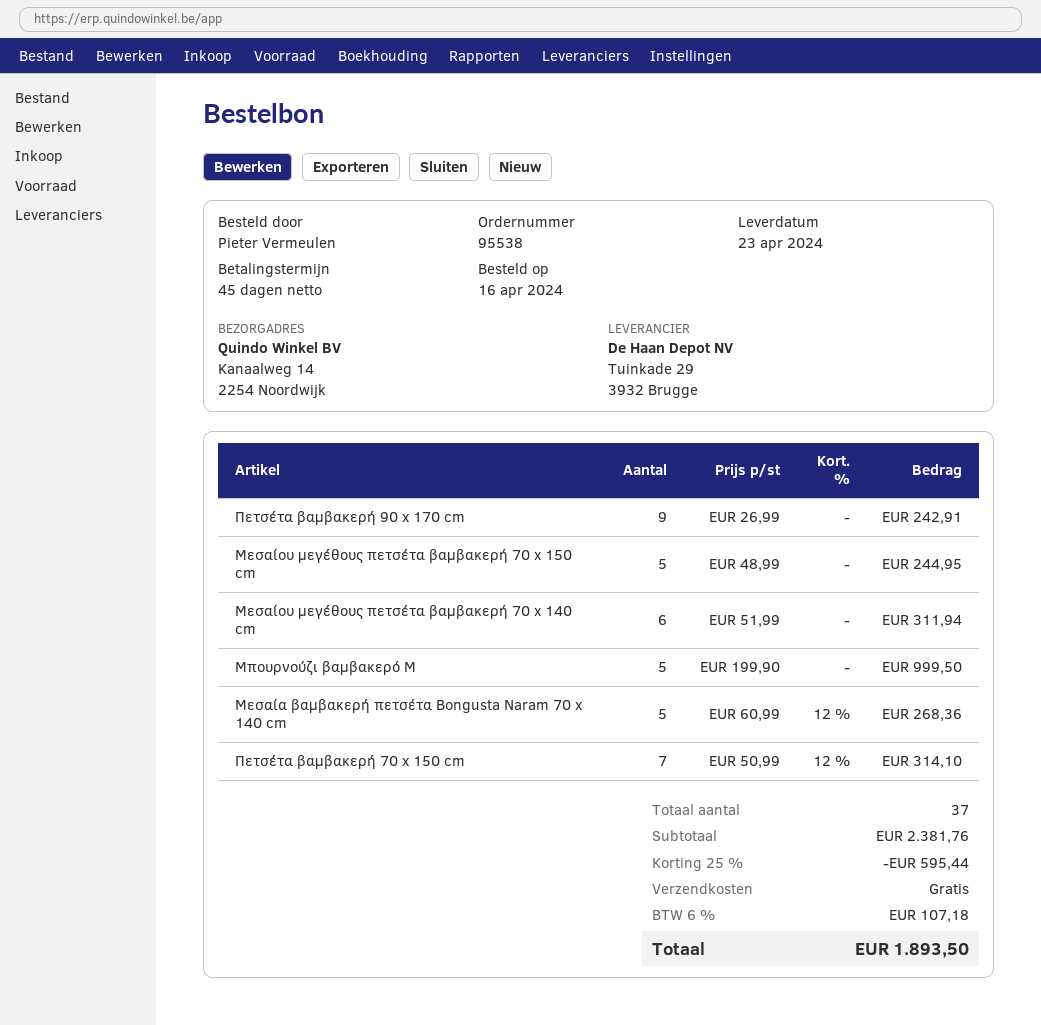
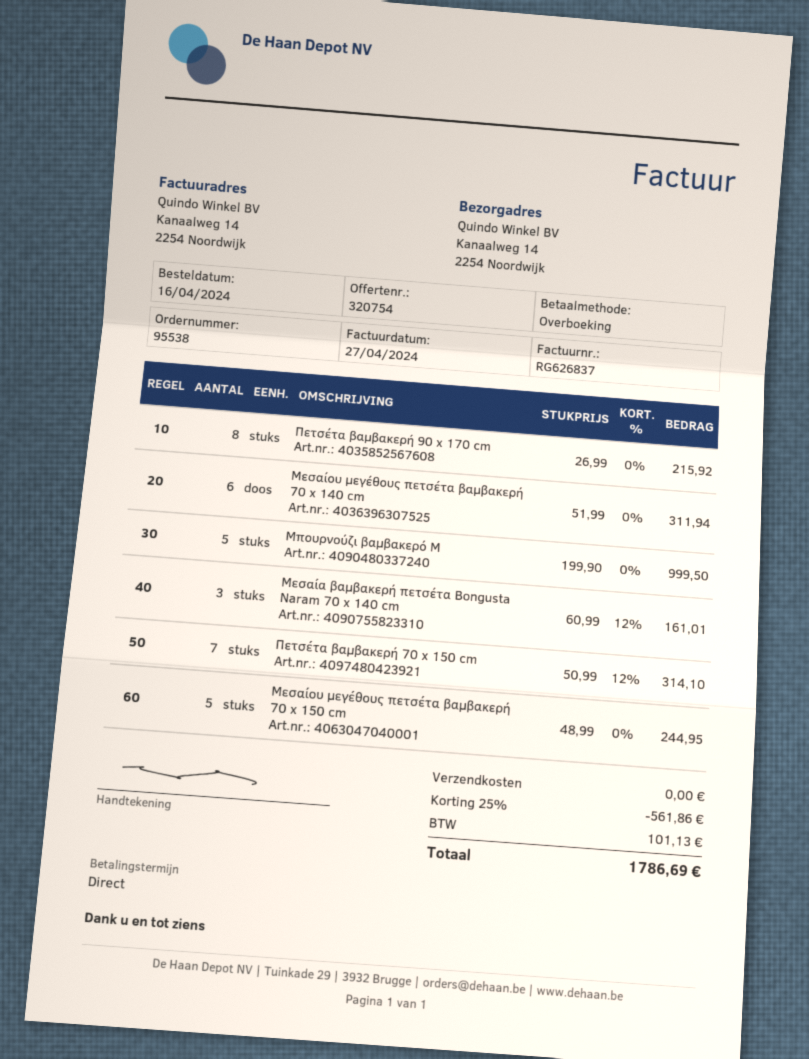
payment terms: 45 days -> on receipt
Πετσέτα βαμβακερή 90 x 170 cm: 9 x 26.99 = 242.91 -> 8 x 26.99 = 215.92
Μεσαία βαμβακερή πετσέτα Bongusta Naram 70 x 140 cm: 5 x 60.99 - 12% = 268.36 -> 3 x 60.99 - 12% = 161.01
discount: 25% = 595.44 -> 25% = 561.86
tax: 107.18 -> 101.13
total: 1893.50 -> 1786.69

